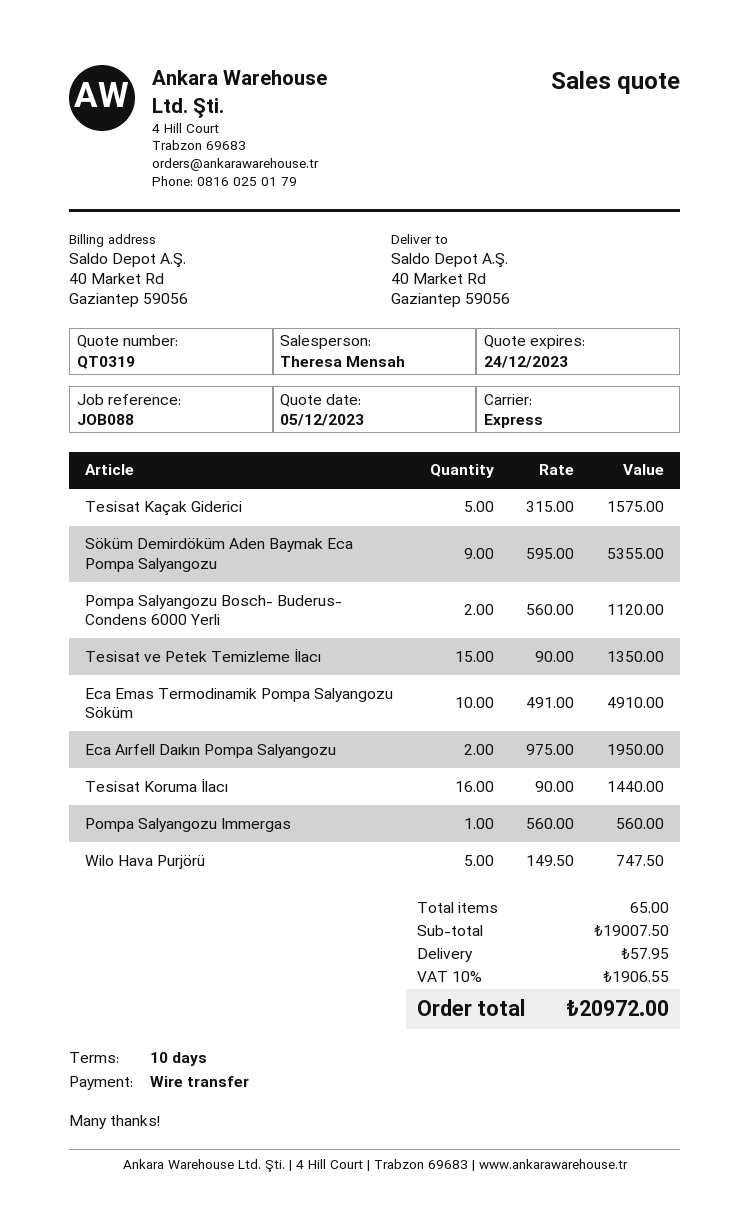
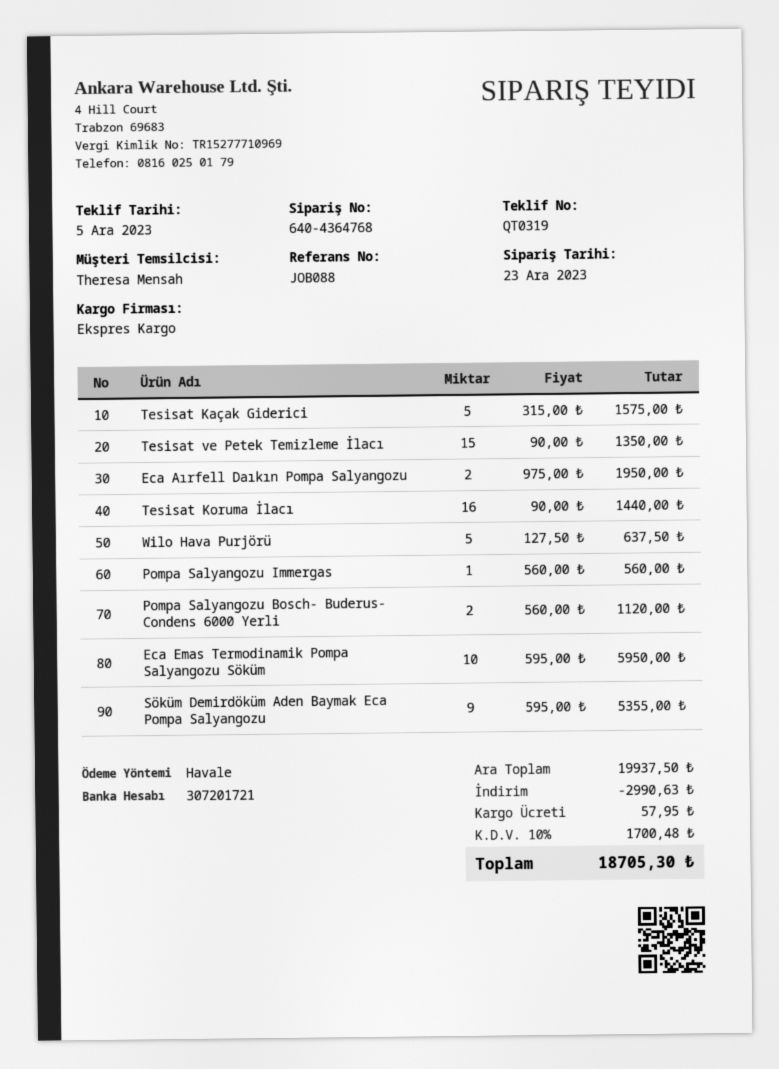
Eca Emas Termodinamik Pompa Salyangozu Söküm: 10 x 491.00 = 4910.00 -> 10 x 595.00 = 5950.00
Wilo Hava Purjörü: 5 x 149.50 = 747.50 -> 5 x 127.50 = 637.50
subtotal: 19007.50 -> 19937.50
discount: none -> 2990.63
tax: 10% = 1906.55 -> 10% = 1700.48
total: 20972.00 -> 18705.30

